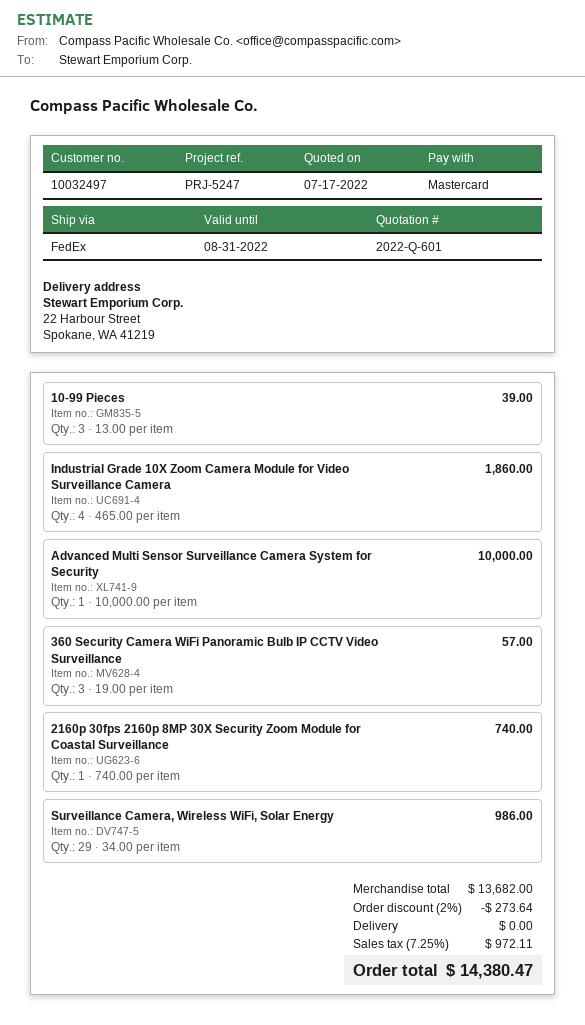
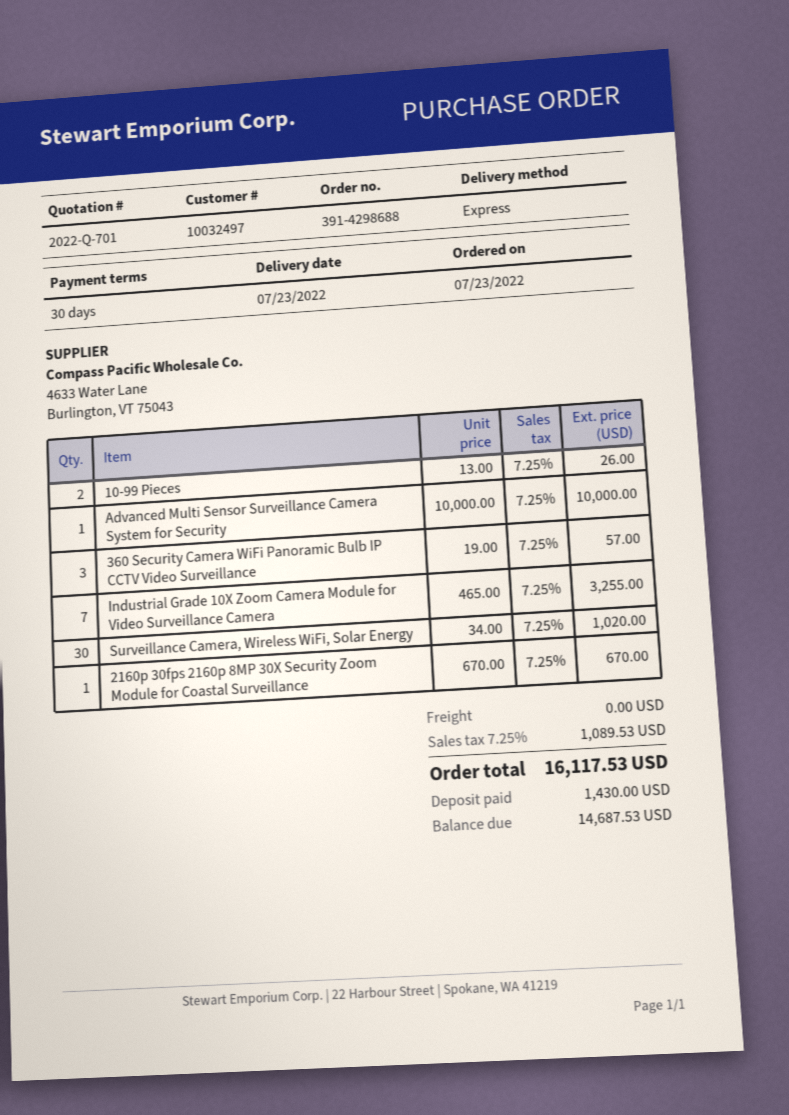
quote number: 2022-Q-601 -> 2022-Q-701
shipping method: FedEx -> express
10-99 Pieces: 3 x 13.00 = 39.00 -> 2 x 13.00 = 26.00
Industrial Grade 10X Zoom Camera Module for Video Surveillance Camera: 4 x 465.00 = 1860.00 -> 7 x 465.00 = 3255.00
2160p 30fps 2160p 8MP 30X Security Zoom Module for Coastal Surveillance: 1 x 740.00 = 740.00 -> 1 x 670.00 = 670.00
Surveillance Camera, Wireless WiFi, Solar Energy: 29 x 34.00 = 986.00 -> 30 x 34.00 = 1020.00
discount: 2% = 273.64 -> none
tax: 7.25% = 972.11 -> 7.25% = 1089.53
total: 14380.47 -> 16117.53

